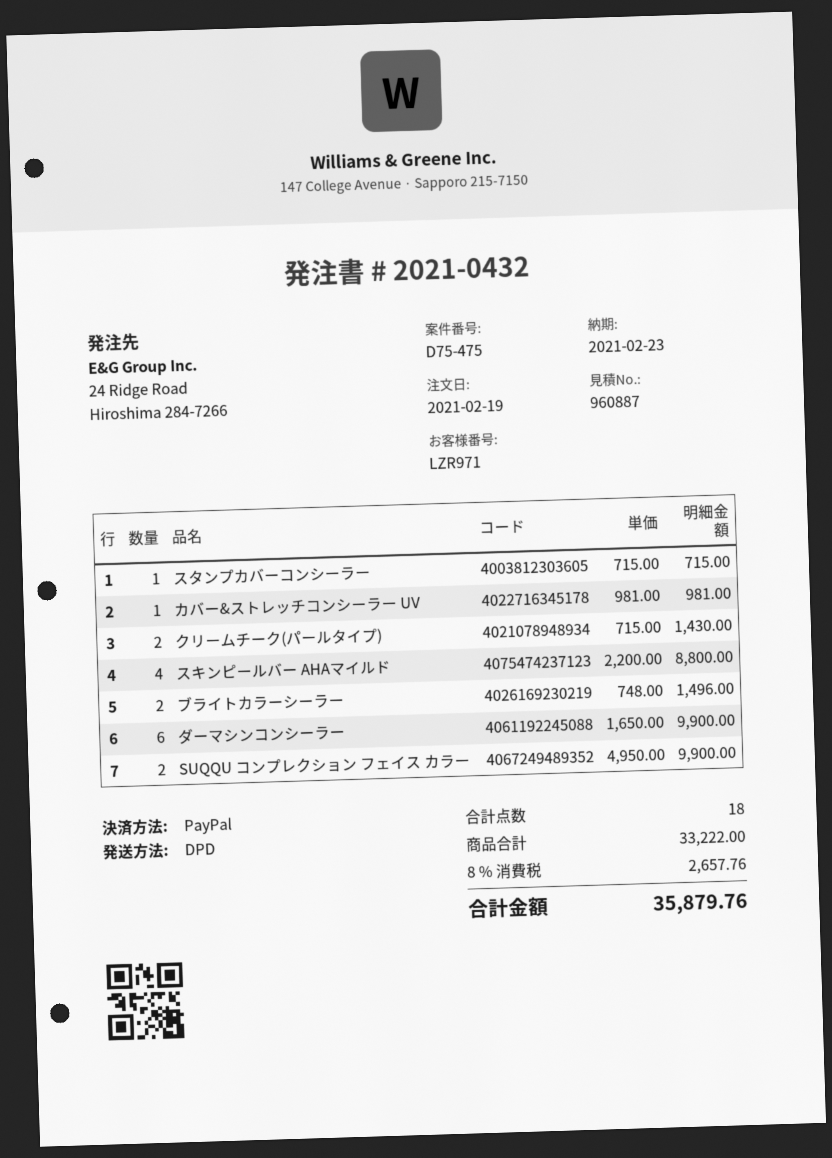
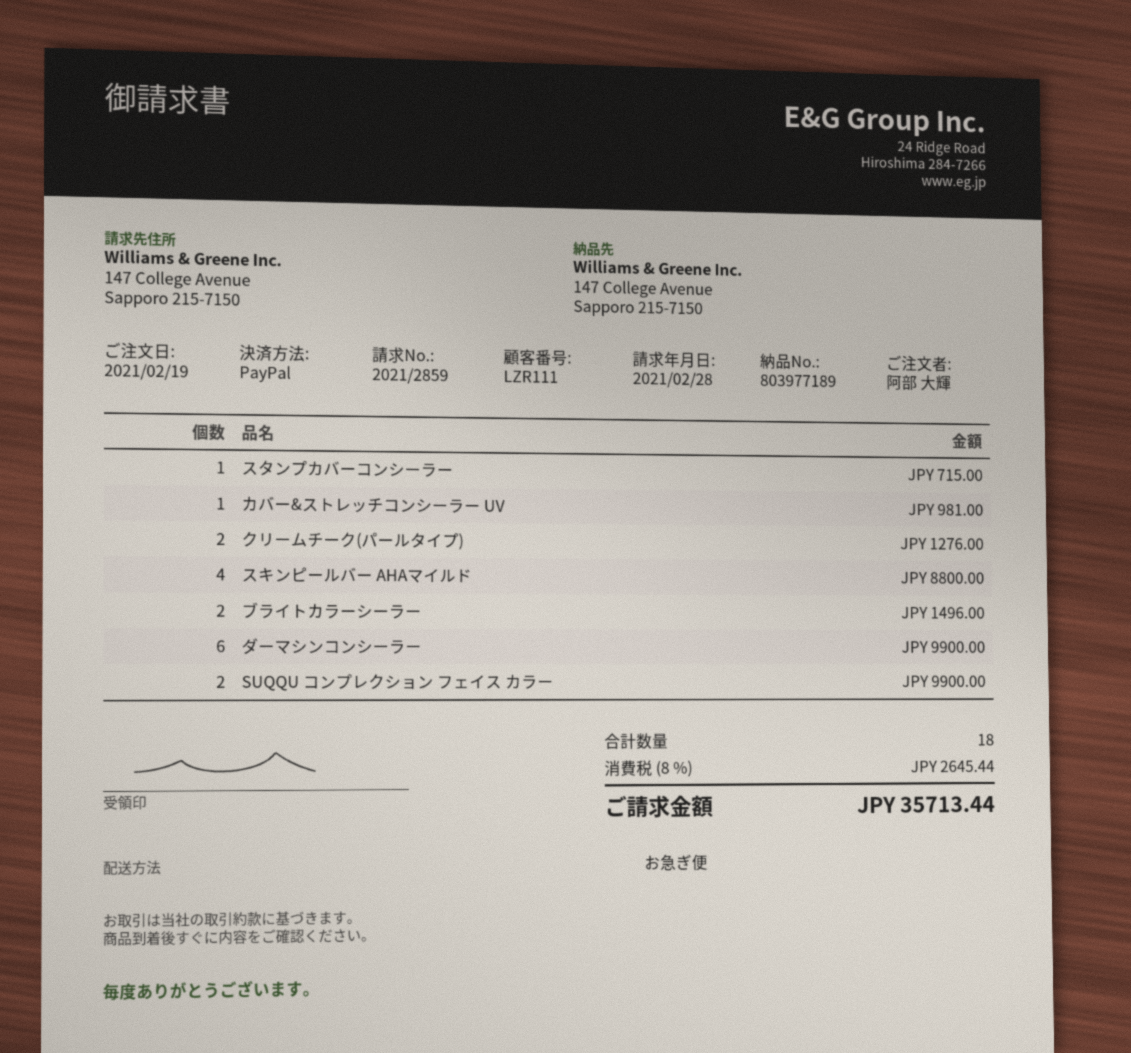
customer number: LZR971 -> LZR111
shipping method: DPD -> express
クリームチーク(パールタイプ): 2 for 1430.00 -> 2 for 1276.00
tax: 8% = 2657.76 -> 8% = 2645.44
total: 35879.76 -> 35713.44

